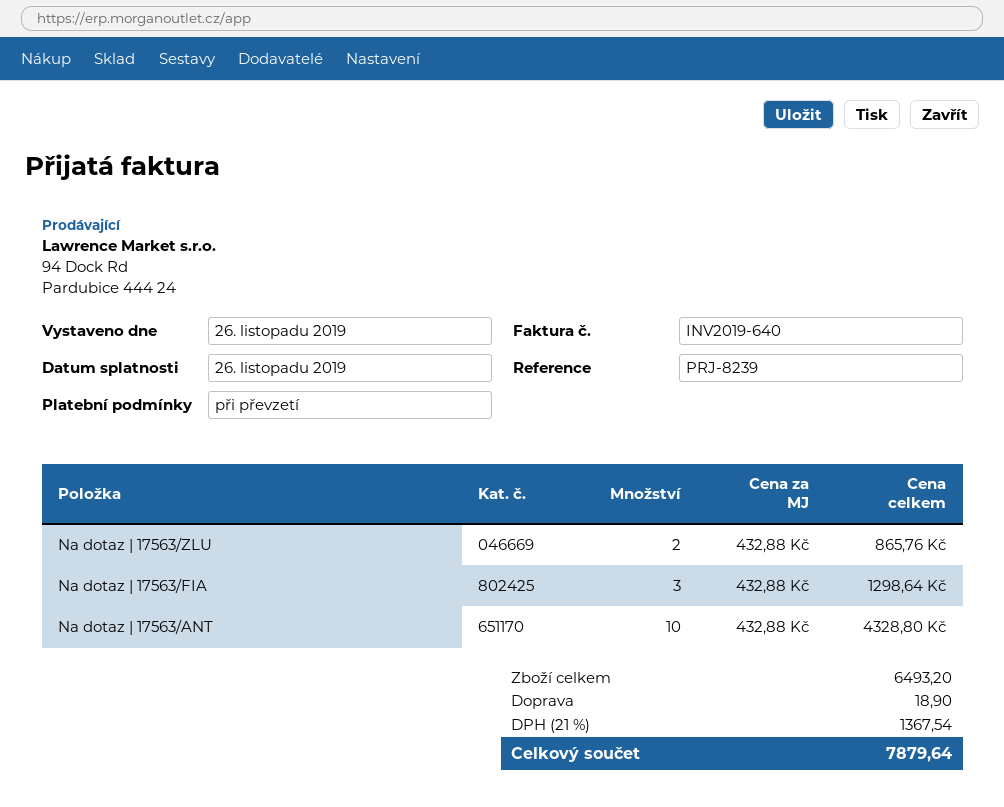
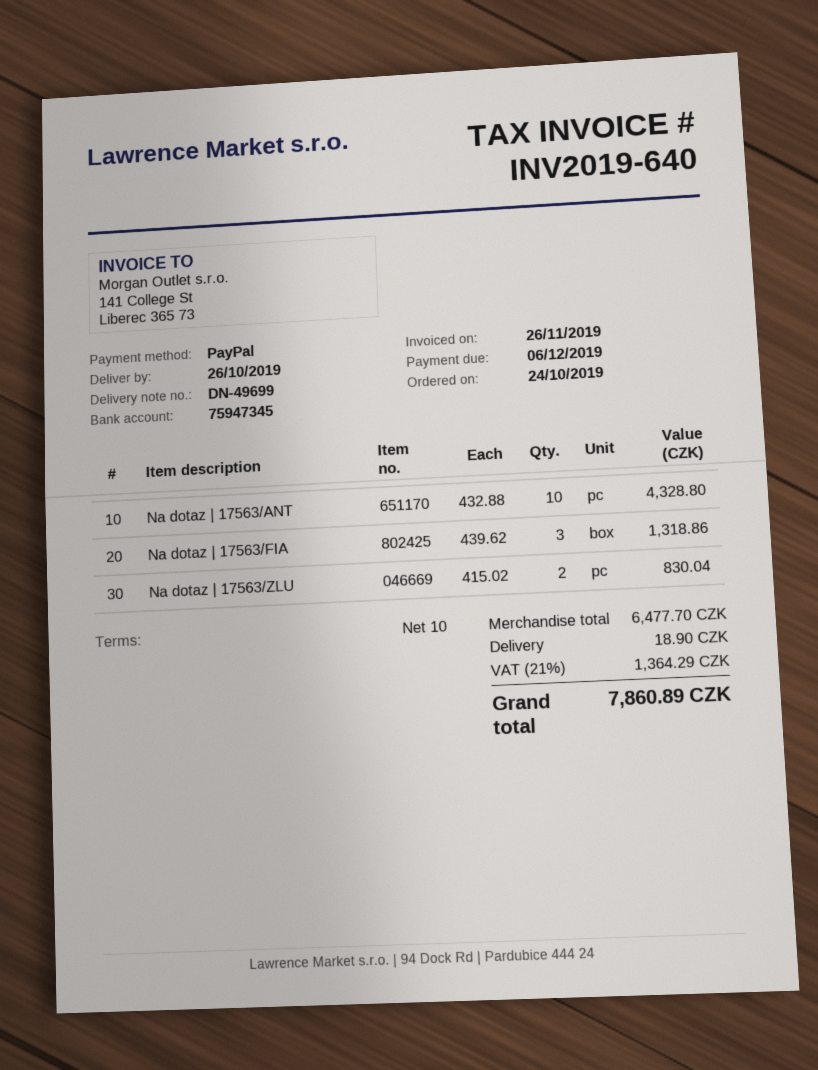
payment terms: on receipt -> 10 days
due date: 2019-11-26 -> 2019-12-06
Na dotaz | 17563/ZLU: 2 x 432.88 = 865.76 -> 2 x 415.02 = 830.04
Na dotaz | 17563/FIA: 3 x 432.88 = 1298.64 -> 3 x 439.62 = 1318.86
subtotal: 6493.20 -> 6477.70
tax: 21% = 1367.54 -> 21% = 1364.29
total: 7879.64 -> 7860.89

